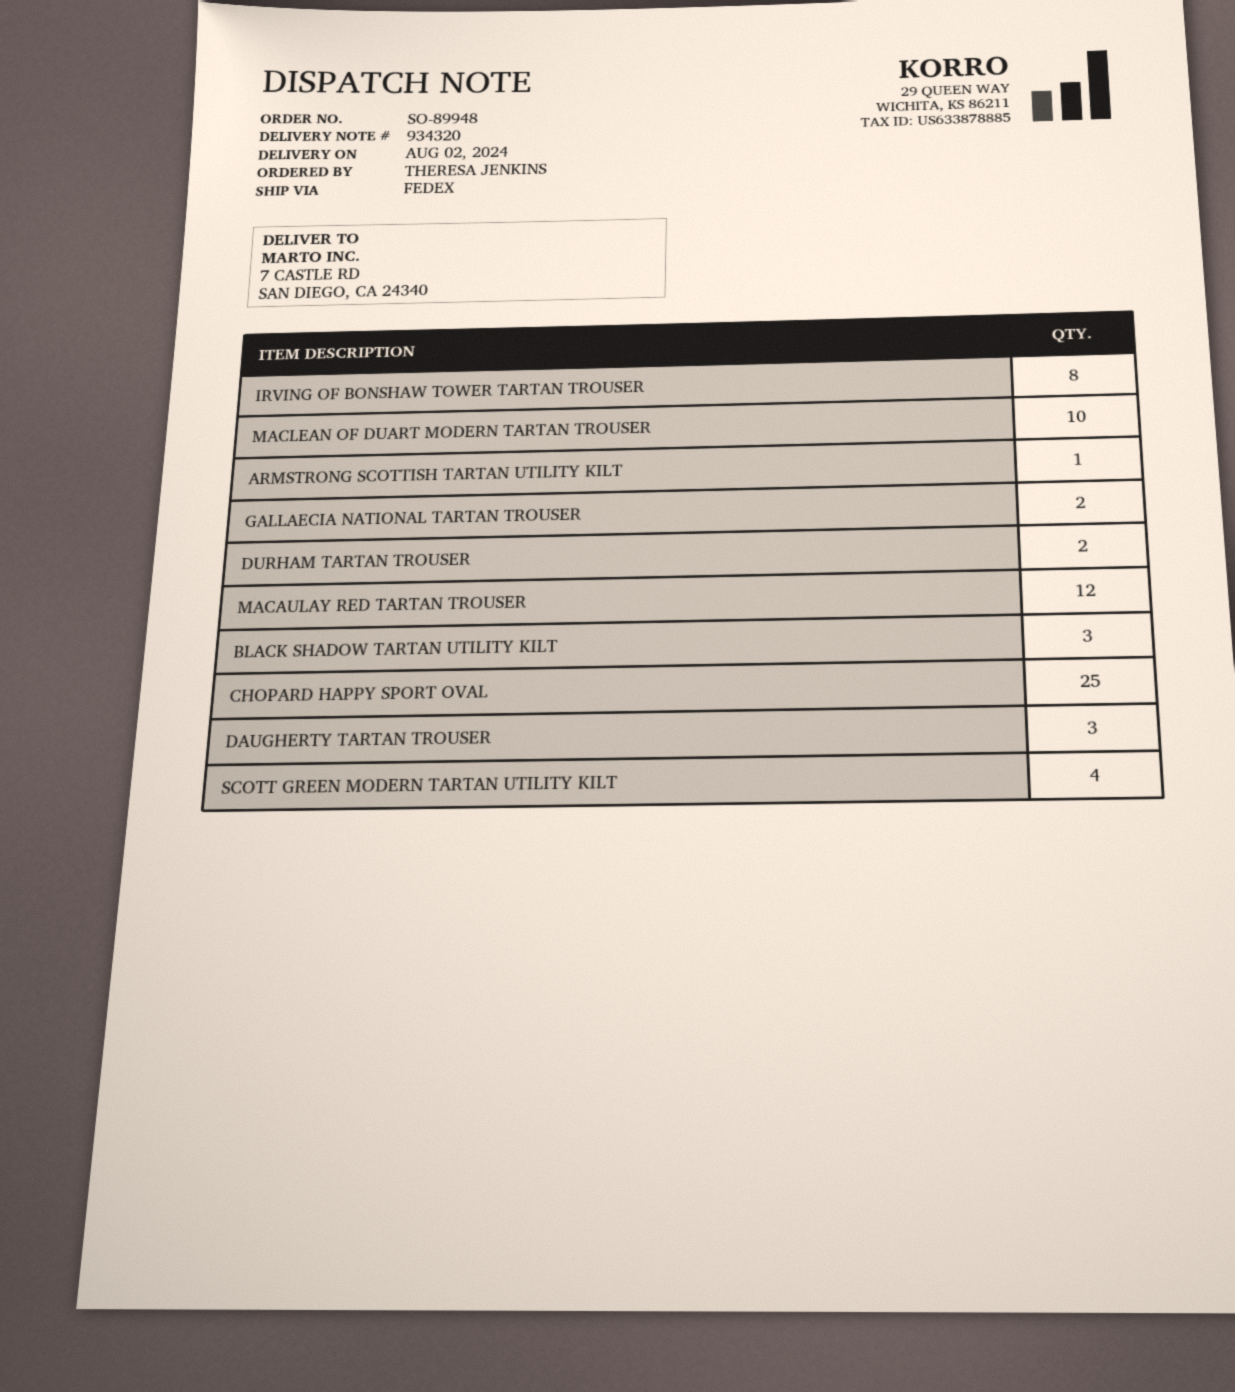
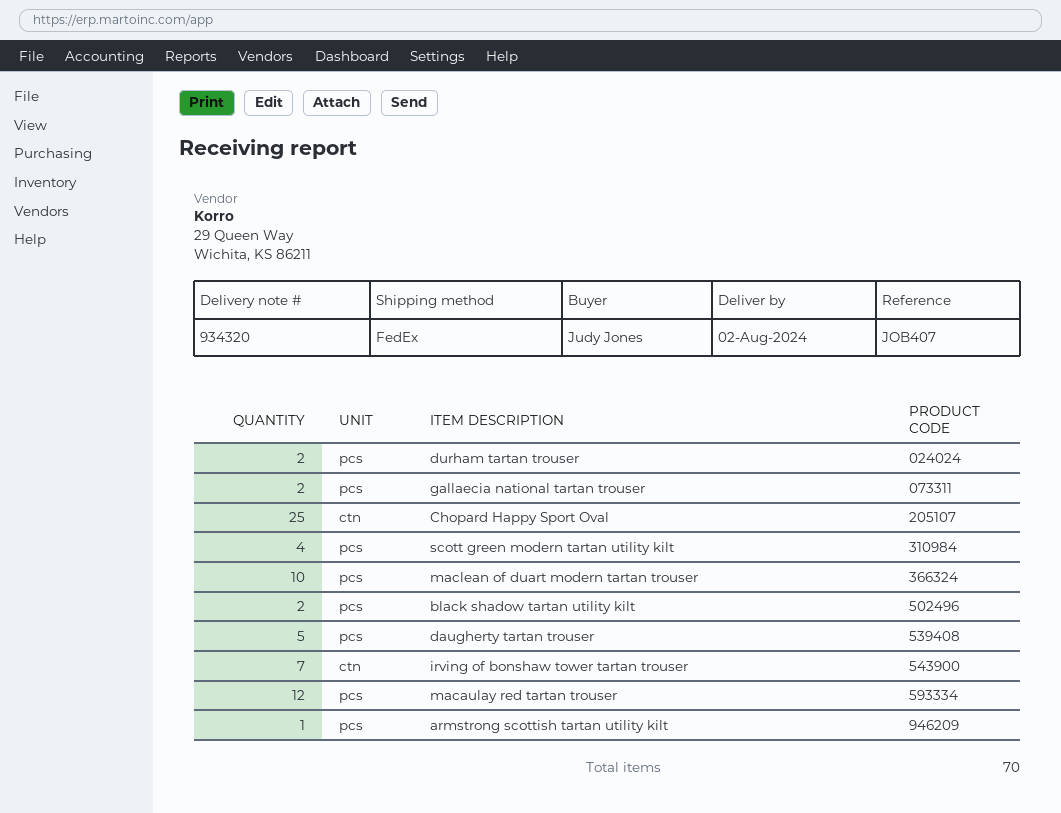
ordered by: THERESA JENKINS -> Judy Jones
IRVING OF BONSHAW TOWER TARTAN TROUSER: 8 -> 7
BLACK SHADOW TARTAN UTILITY KILT: 3 -> 2
DAUGHERTY TARTAN TROUSER: 3 -> 5

